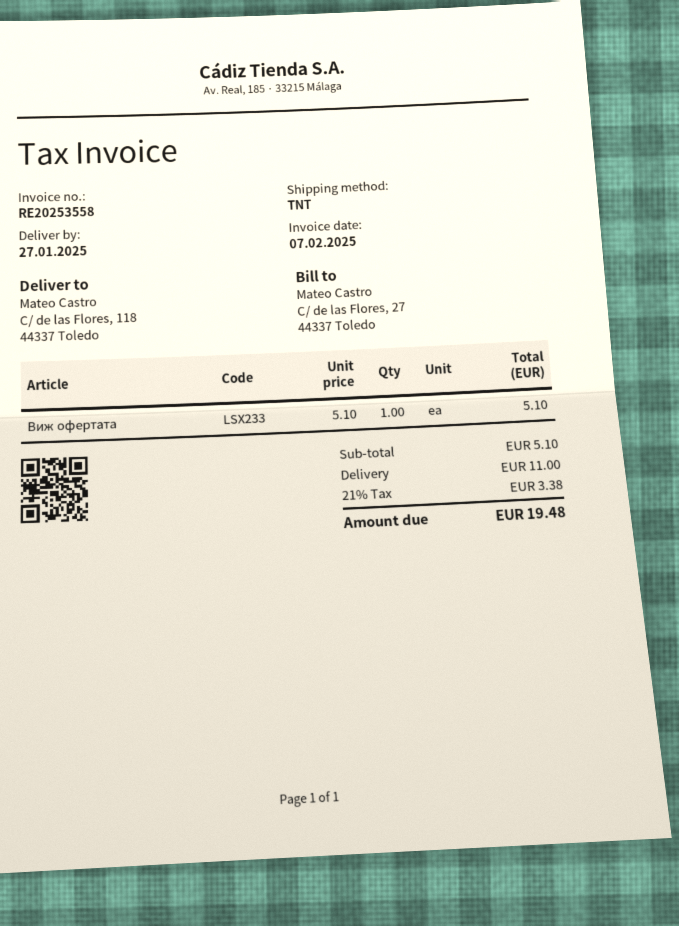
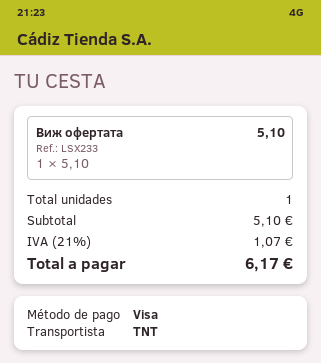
shipping: 11.00 -> none
tax: 21% = 3.38 -> 21% = 1.07
total: 19.48 -> 6.17

